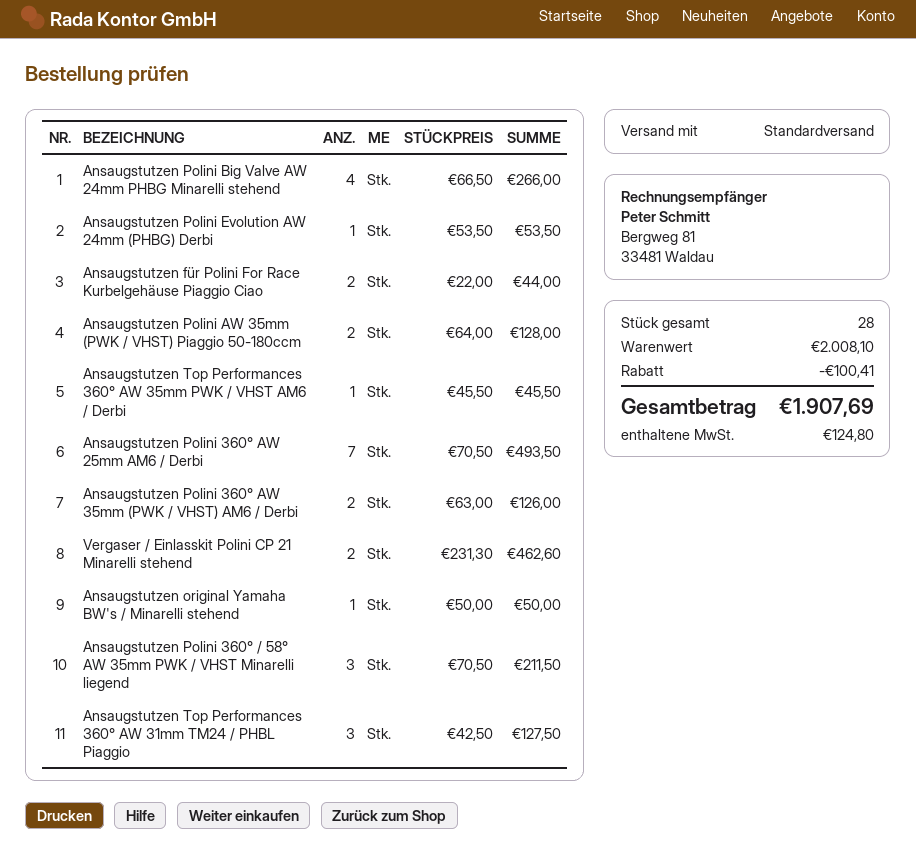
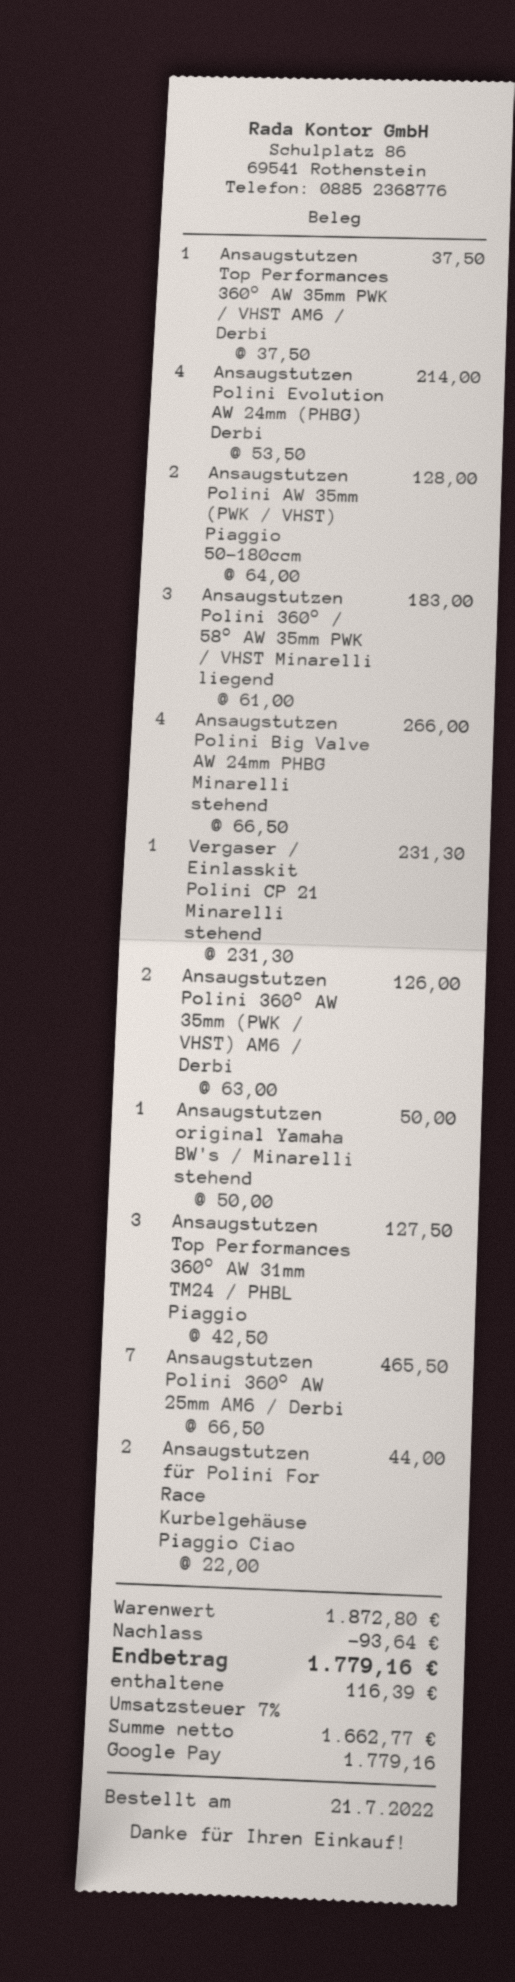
Ansaugstutzen Polini Evolution AW 24mm (PHBG) Derbi: 1 x 53.50 = 53.50 -> 4 x 53.50 = 214.00
Ansaugstutzen Top Performances 360° AW 35mm PWK / VHST AM6 / Derbi: 1 x 45.50 = 45.50 -> 1 x 37.50 = 37.50
Ansaugstutzen Polini 360° AW 25mm AM6 / Derbi: 7 x 70.50 = 493.50 -> 7 x 66.50 = 465.50
Vergaser / Einlasskit Polini CP 21 Minarelli stehend: 2 x 231.30 = 462.60 -> 1 x 231.30 = 231.30
Ansaugstutzen Polini 360° / 58° AW 35mm PWK / VHST Minarelli liegend: 3 x 70.50 = 211.50 -> 3 x 61.00 = 183.00
subtotal: 2008.10 -> 1872.80
discount: 100.41 -> 93.64
tax: 124.80 -> 116.39
total: 1907.69 -> 1779.16

